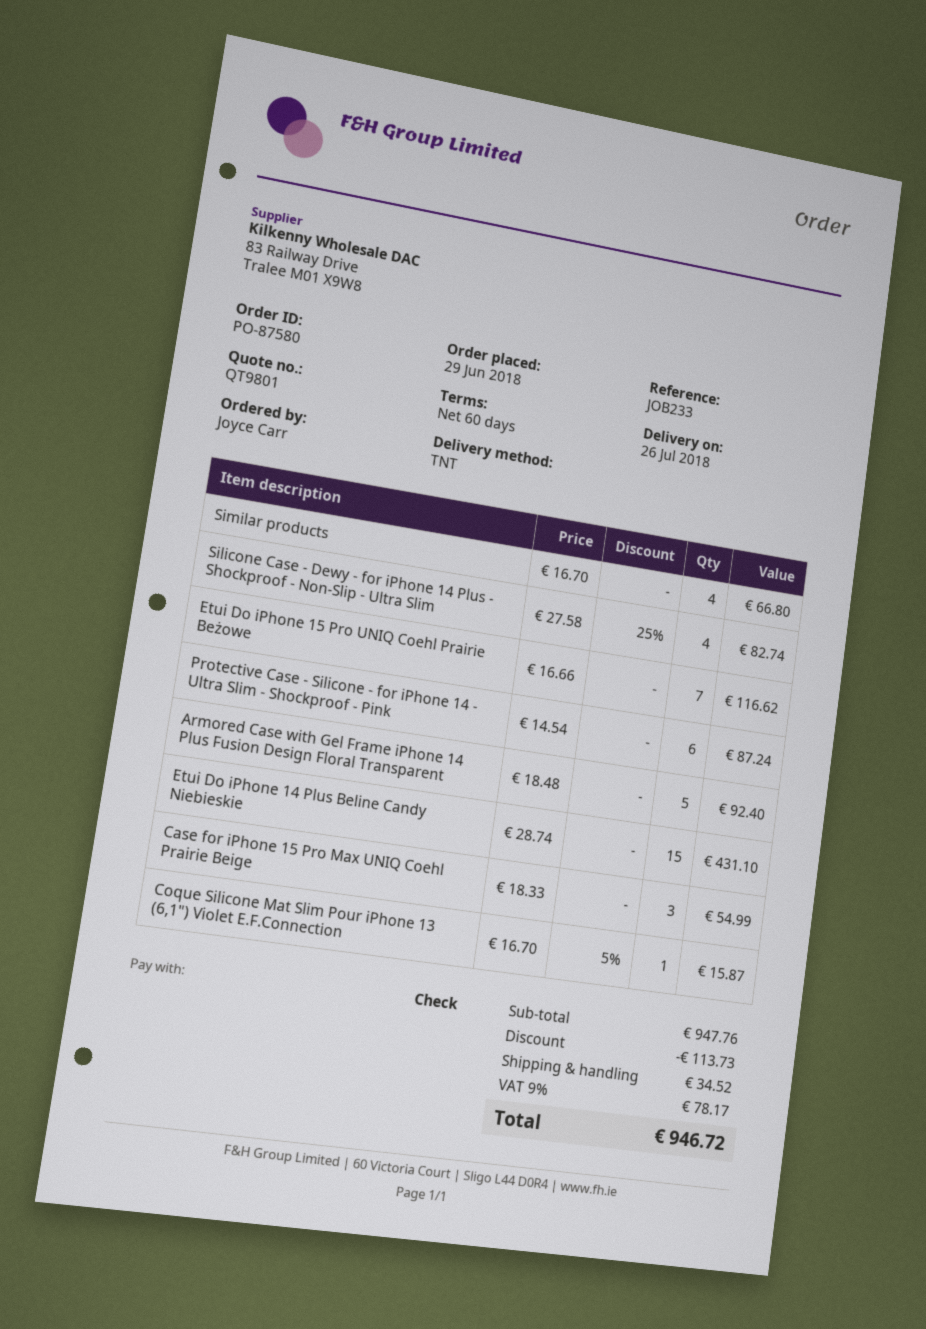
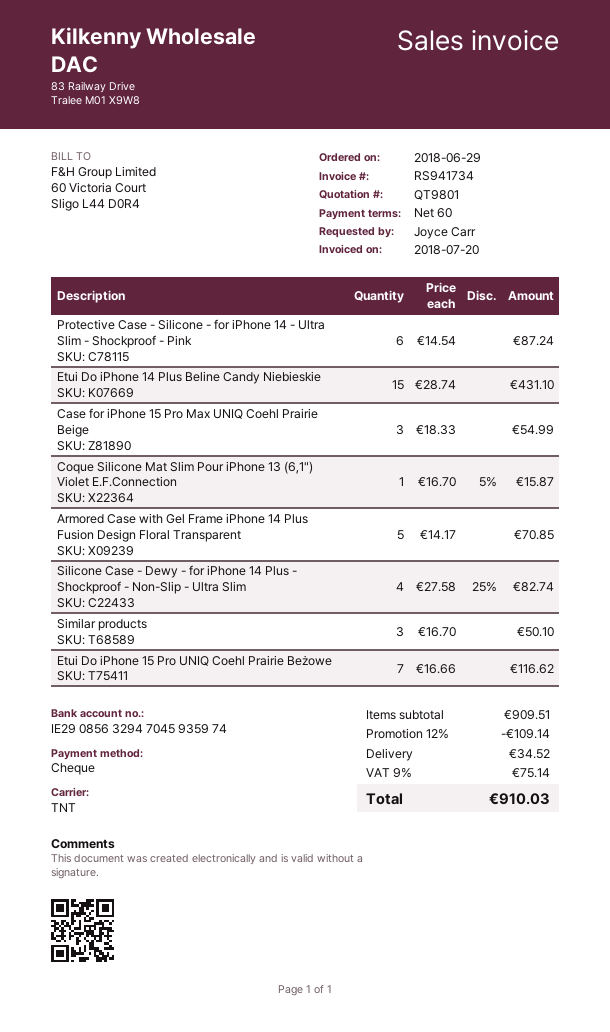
Similar products: 4 x 16.70 = 66.80 -> 3 x 16.70 = 50.10
Armored Case with Gel Frame iPhone 14 Plus Fusion Design Floral Transparent: 5 x 18.48 = 92.40 -> 5 x 14.17 = 70.85
subtotal: 947.76 -> 909.51
discount: 113.73 -> 109.14
tax: 9% = 78.17 -> 9% = 75.14
total: 946.72 -> 910.03

